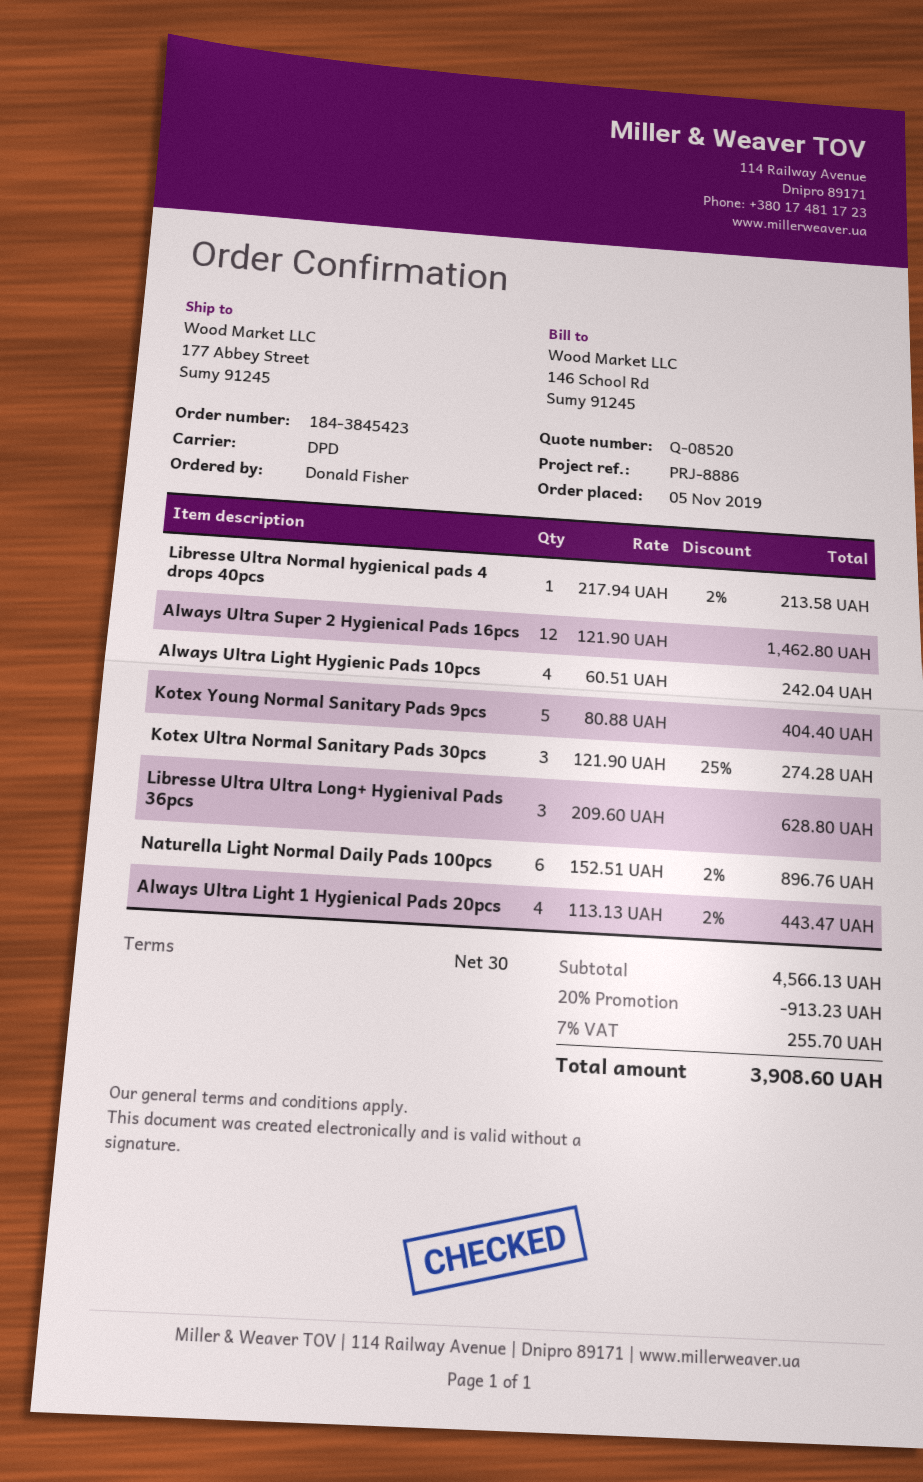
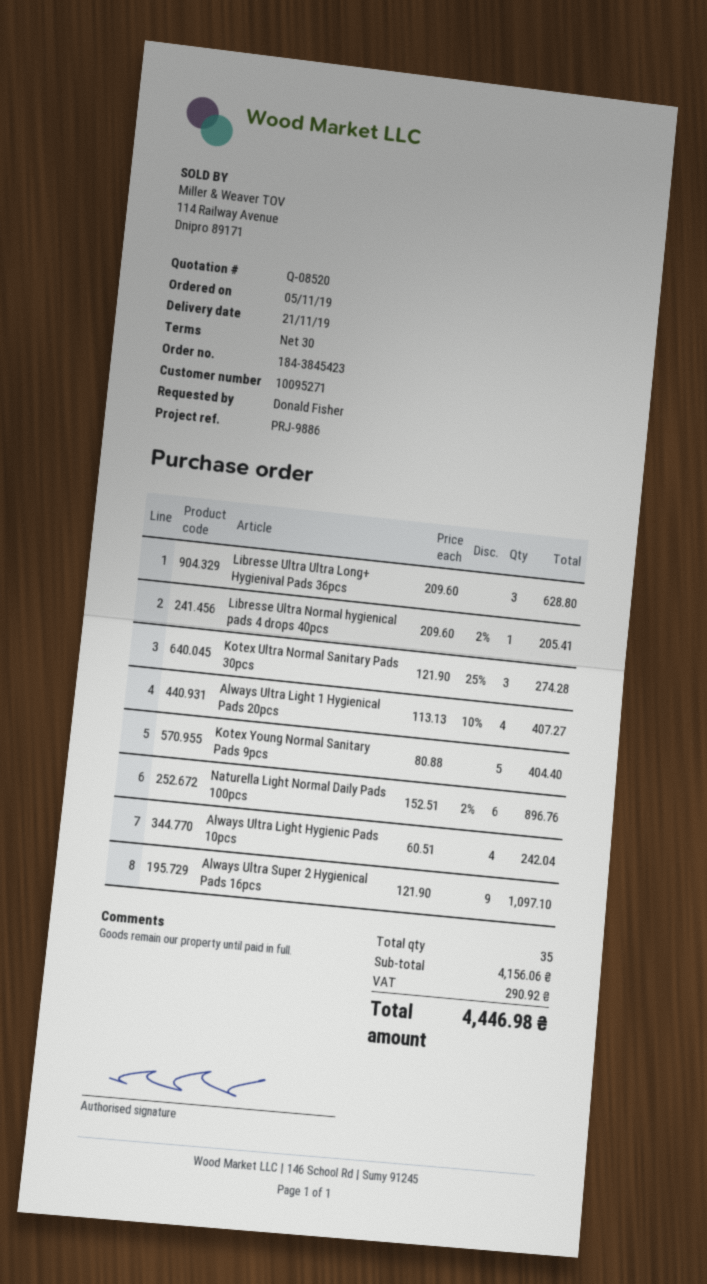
reference: PRJ-8886 -> PRJ-9886
Libresse Ultra Normal hygienical pads 4 drops 40pcs: 1 x 217.94 - 2% = 213.58 -> 1 x 209.60 - 2% = 205.41
Always Ultra Super 2 Hygienical Pads 16pcs: 12 x 121.90 = 1462.80 -> 9 x 121.90 = 1097.10
Always Ultra Light 1 Hygienical Pads 20pcs: 4 x 113.13 - 2% = 443.47 -> 4 x 113.13 - 10% = 407.27
subtotal: 4566.13 -> 4156.06
discount: 20% = 913.23 -> none
tax: 255.70 -> 290.92
total: 3908.60 -> 4446.98

